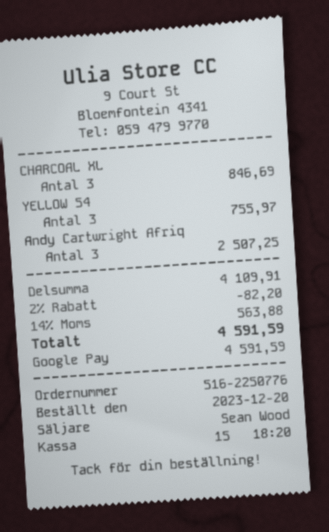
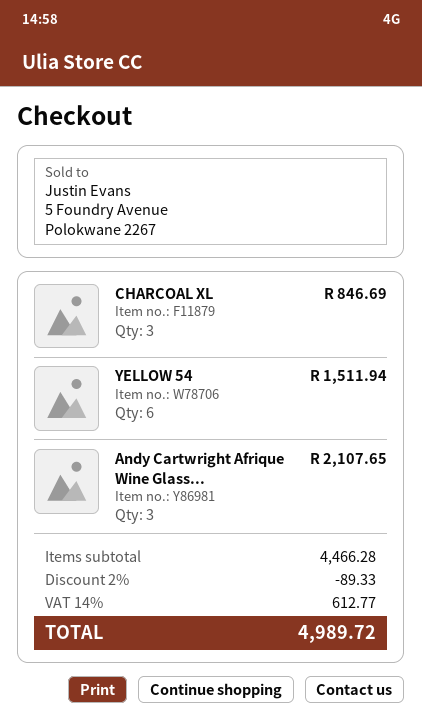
YELLOW 54: 3 for 755.97 -> 6 for 1511.94
Andy Cartwright Afriq: 3 for 2507.25 -> 3 for 2107.65
subtotal: 4109.91 -> 4466.28
discount: 2% = 82.20 -> 2% = 89.33
tax: 14% = 563.88 -> 14% = 612.77
total: 4591.59 -> 4989.72

